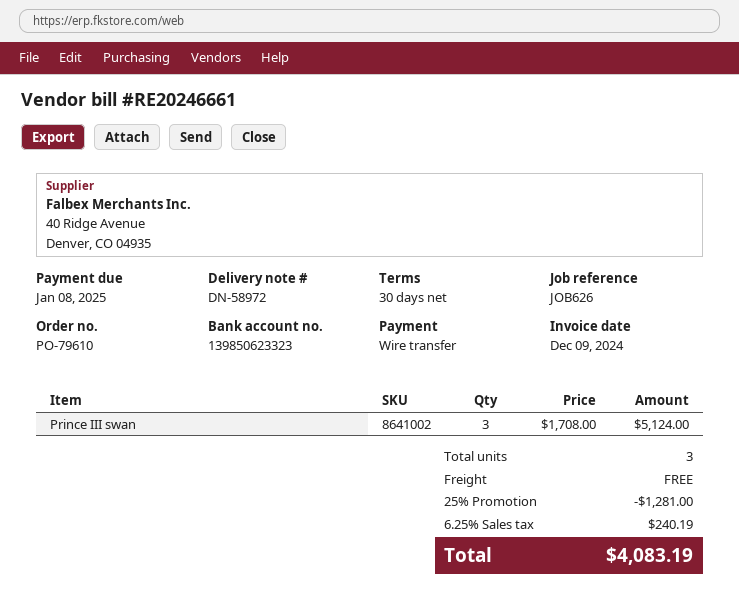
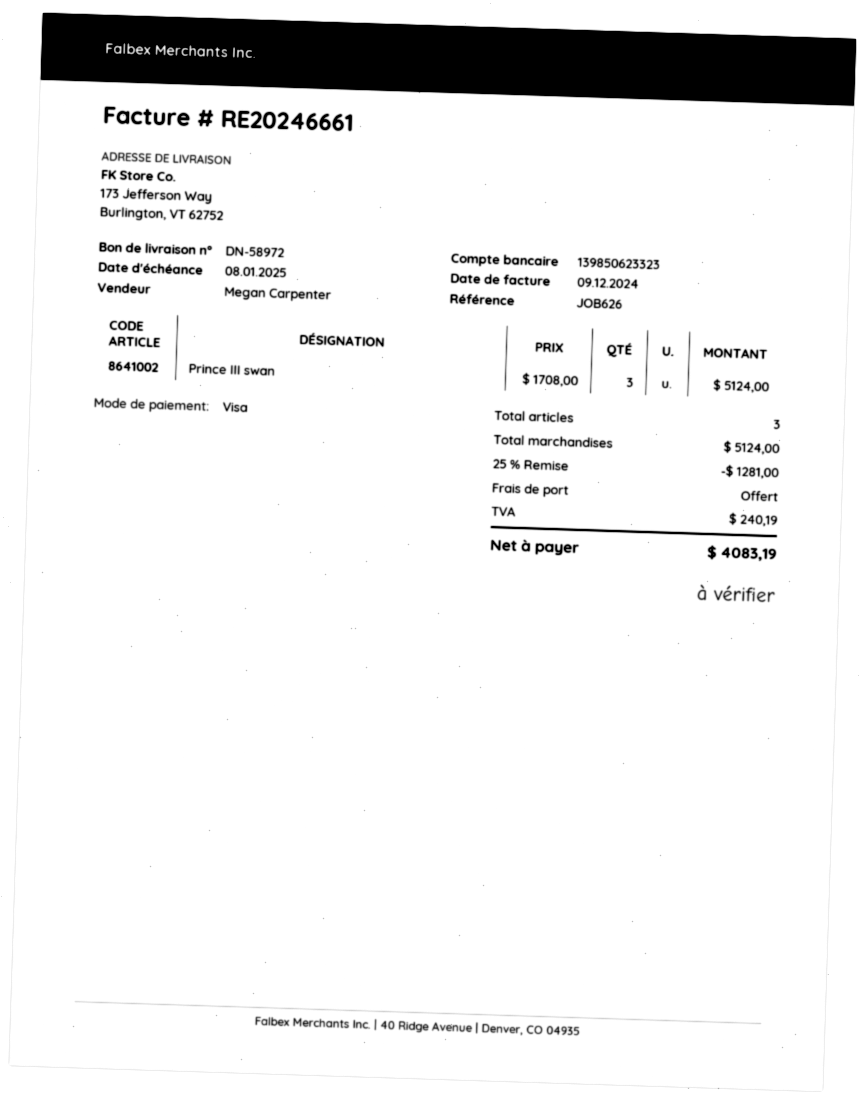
payment method: bank transfer -> Visa

